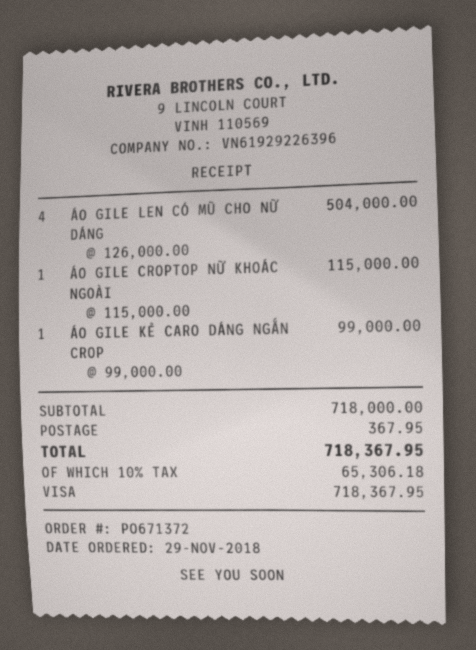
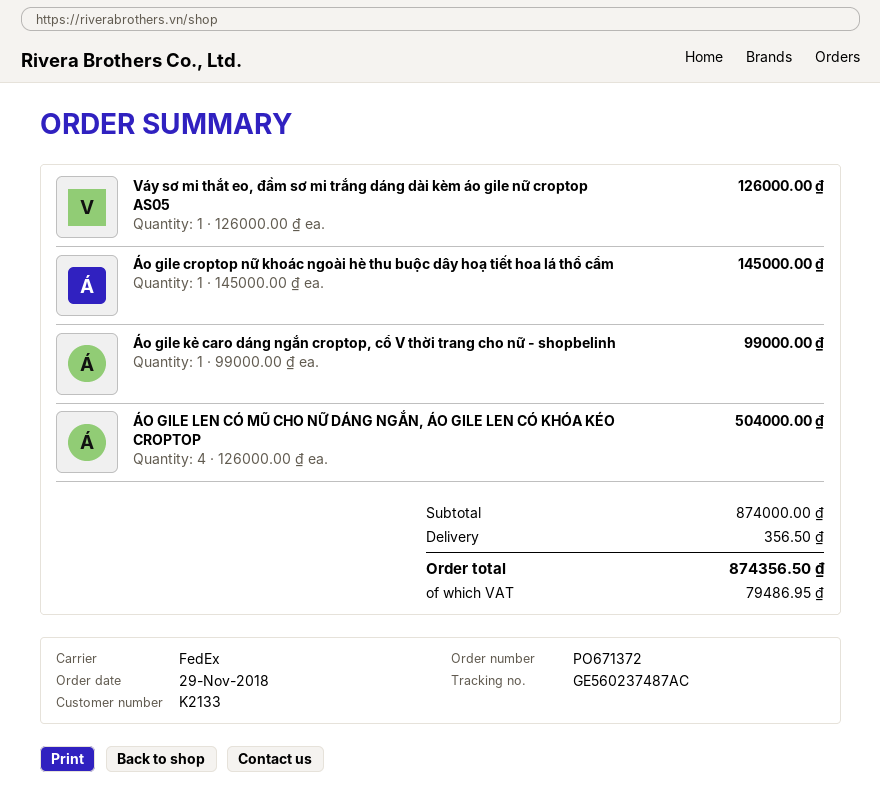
ÁO GILE CROPTOP NỮ KHOÁC NGOÀI: 1 x 115000.00 = 115000.00 -> 1 x 145000.00 = 145000.00
Váy sơ mi thắt eo, đầm sơ mi trắng dáng dài kèm áo gile nữ croptop AS05: none -> 1 x 126000.00 = 126000.00
subtotal: 718000.00 -> 874000.00
shipping: 367.95 -> 356.50
tax: 65306.18 -> 79486.95
total: 718367.95 -> 874356.50

